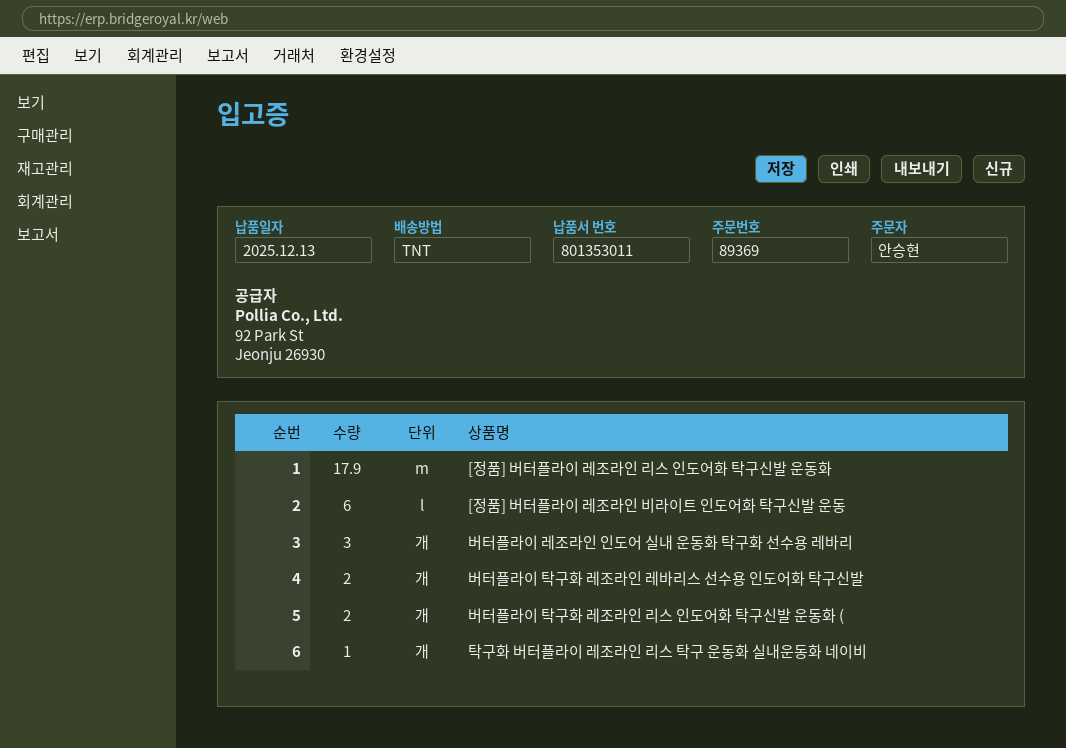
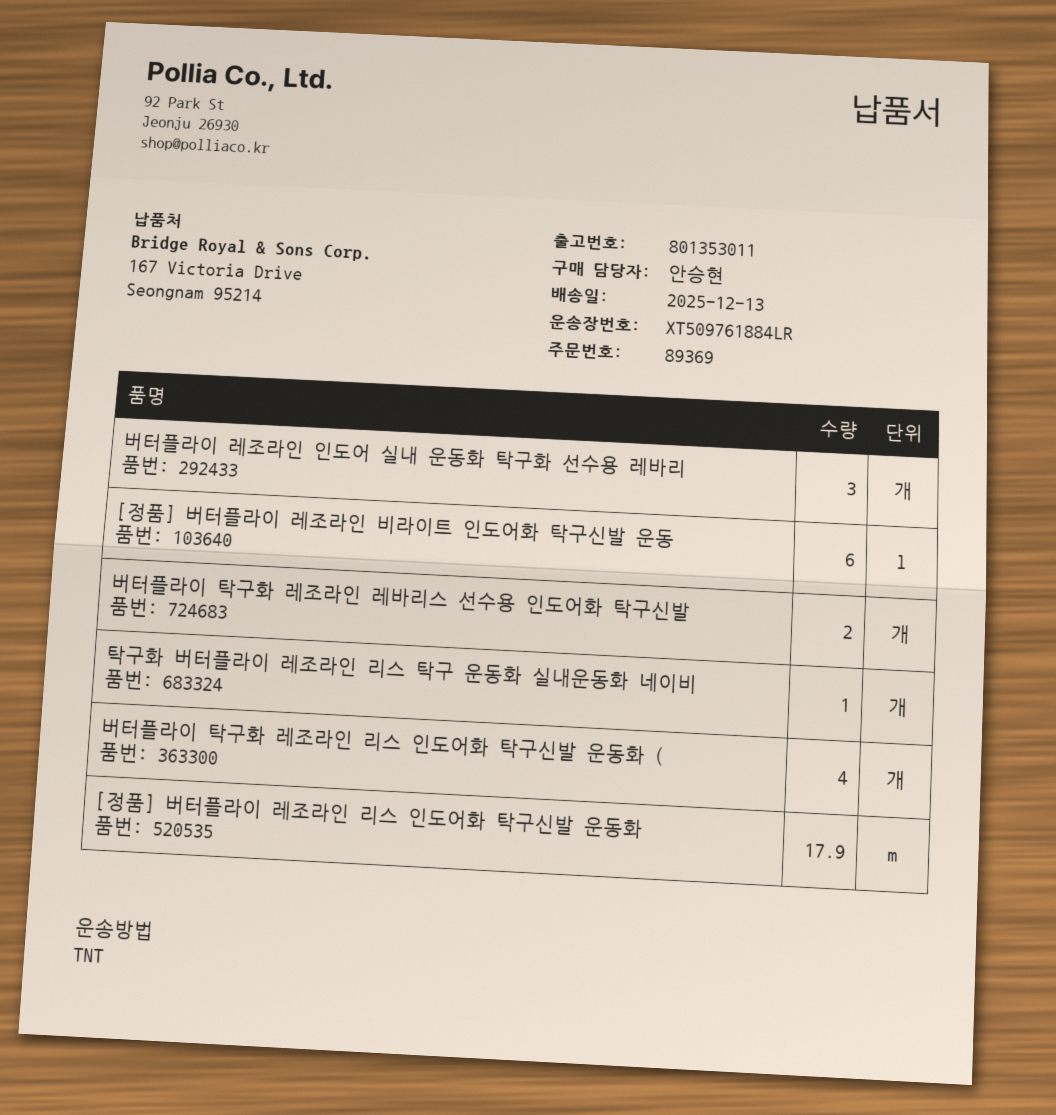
버터플라이 탁구화 레조라인 리스 인도어화 탁구신발 운동화 (: 2 -> 4

